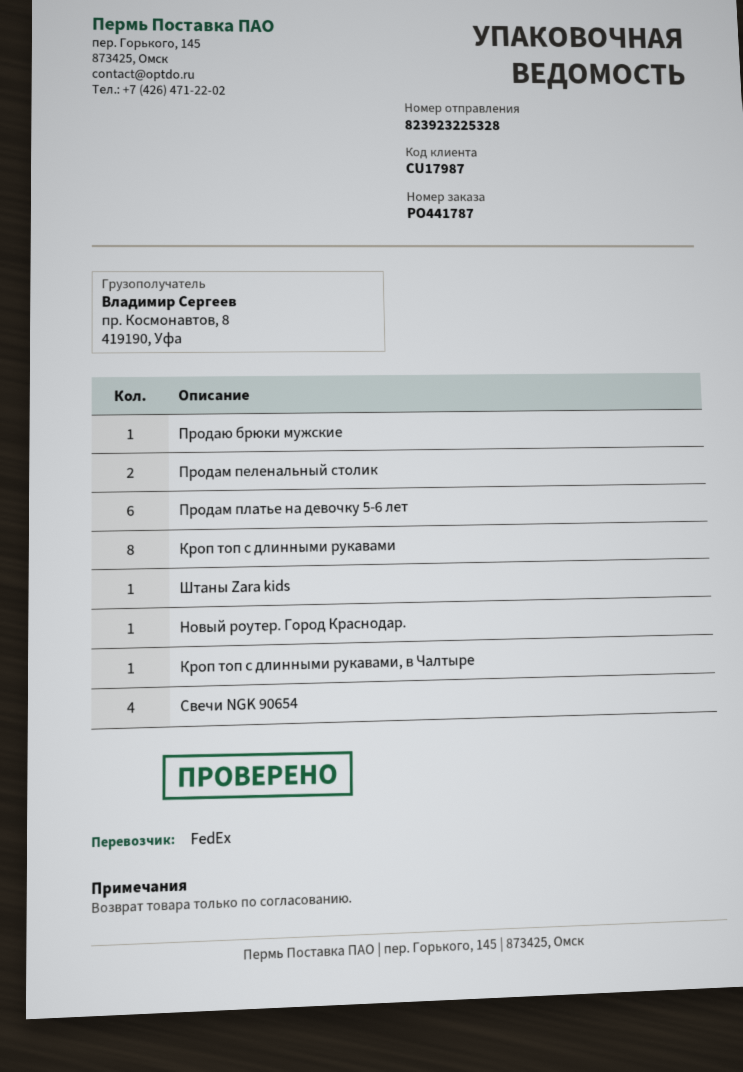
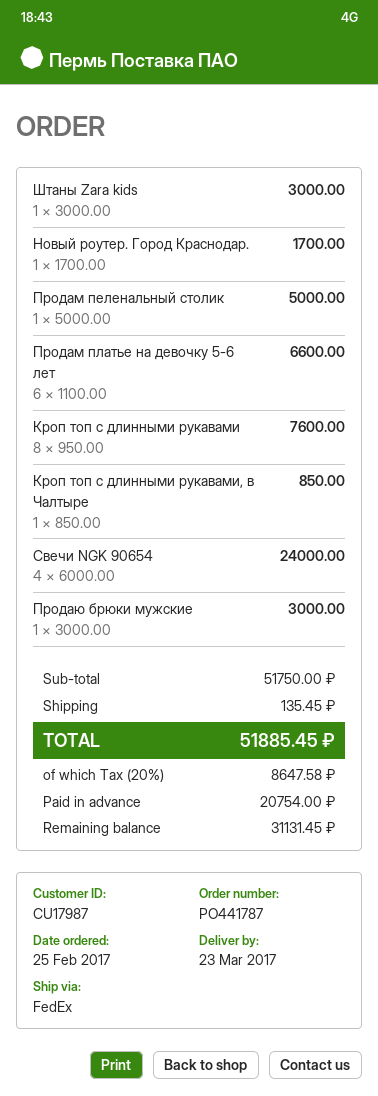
Продам пеленальный столик: 2 -> 1

